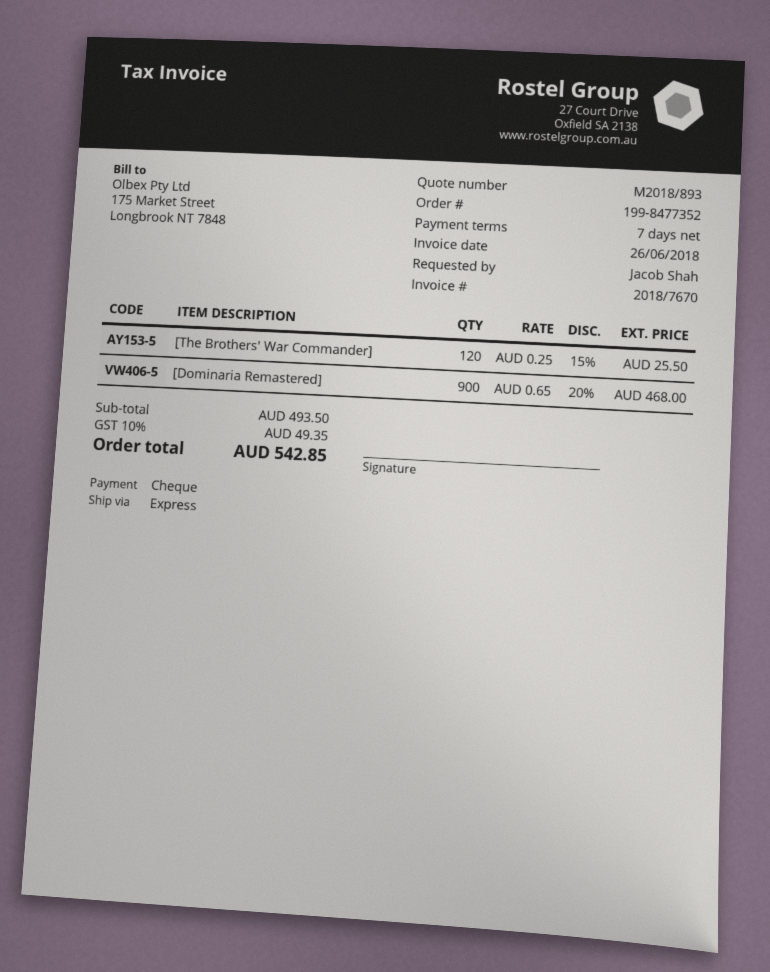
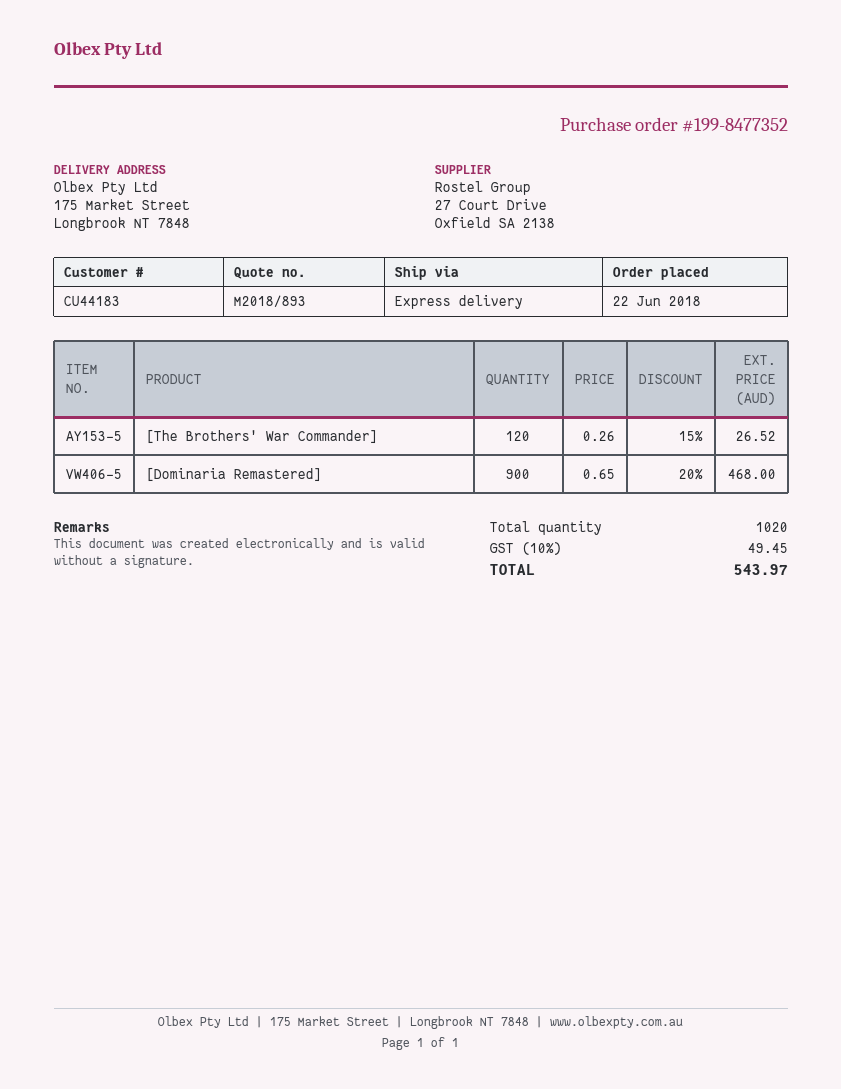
[The Brothers' War Commander]: 120 x 0.25 - 15% = 25.50 -> 120 x 0.26 - 15% = 26.52
tax: 10% = 49.35 -> 10% = 49.45
total: 542.85 -> 543.97

